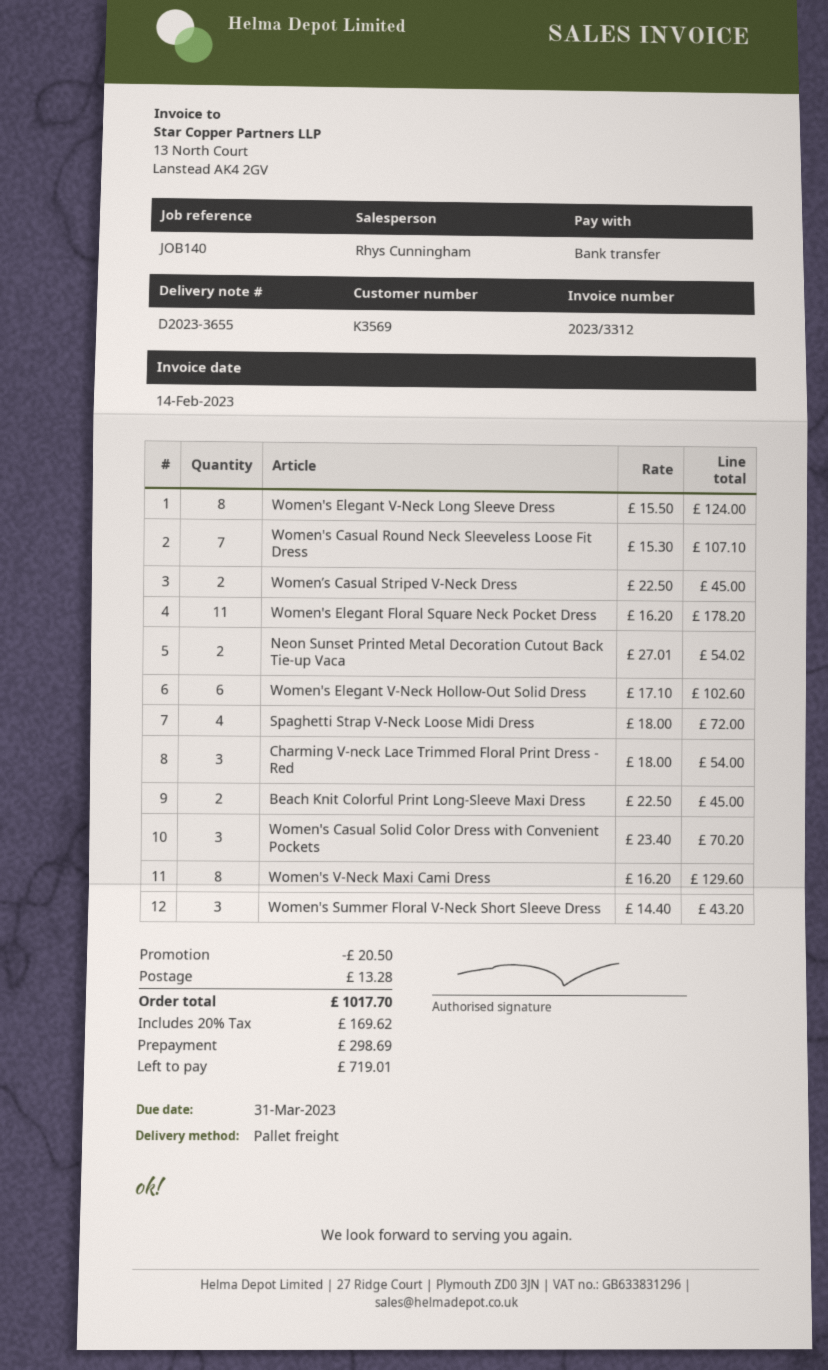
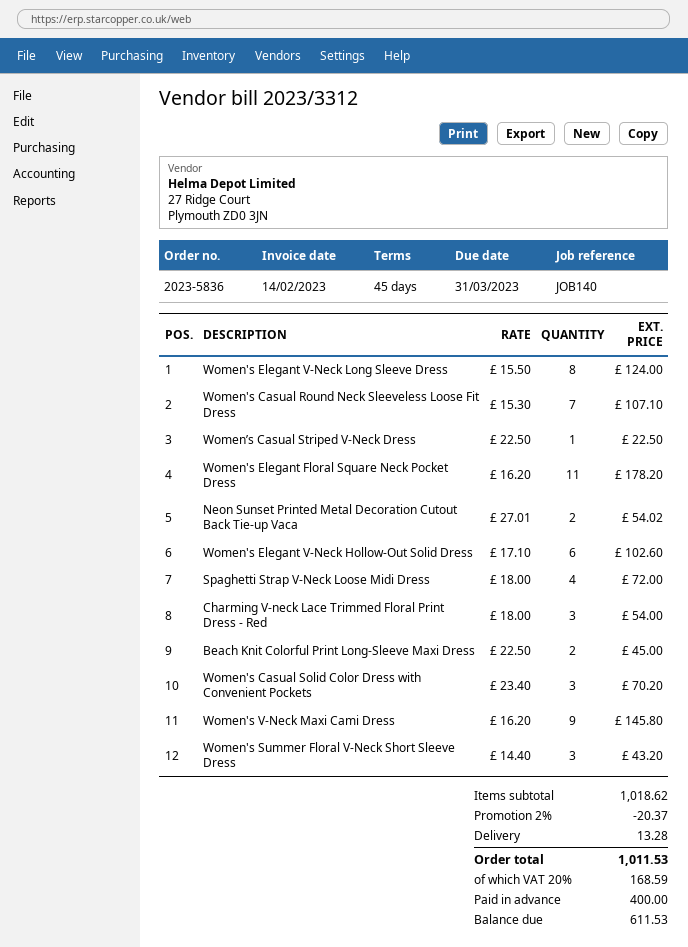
Women’s Casual Striped V-Neck Dress: 2 x 22.50 = 45.00 -> 1 x 22.50 = 22.50
Women's V-Neck Maxi Cami Dress: 8 x 16.20 = 129.60 -> 9 x 16.20 = 145.80
discount: 20.50 -> 20.37
tax: 20% = 169.62 -> 20% = 168.59
total: 1017.70 -> 1011.53
deposit: 298.69 -> 400.00
balance: 719.01 -> 611.53

